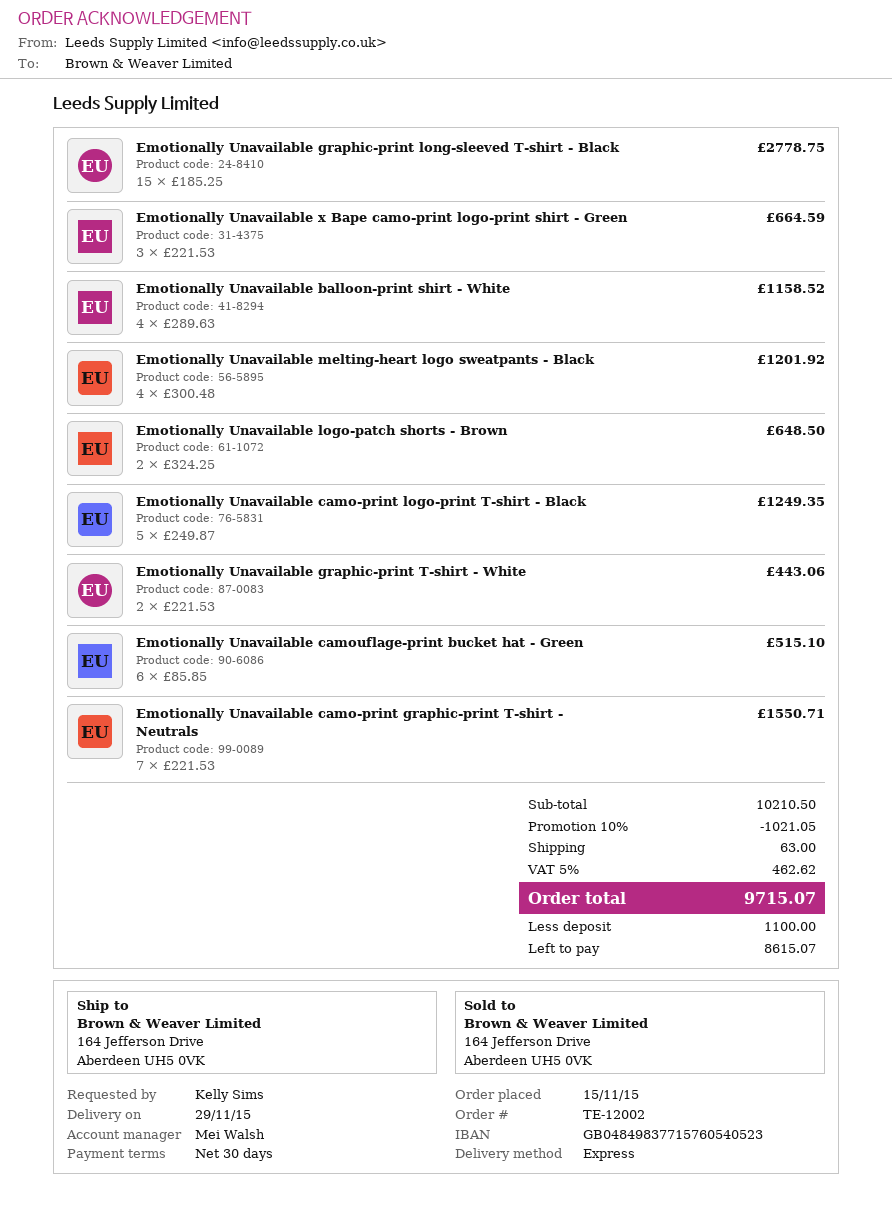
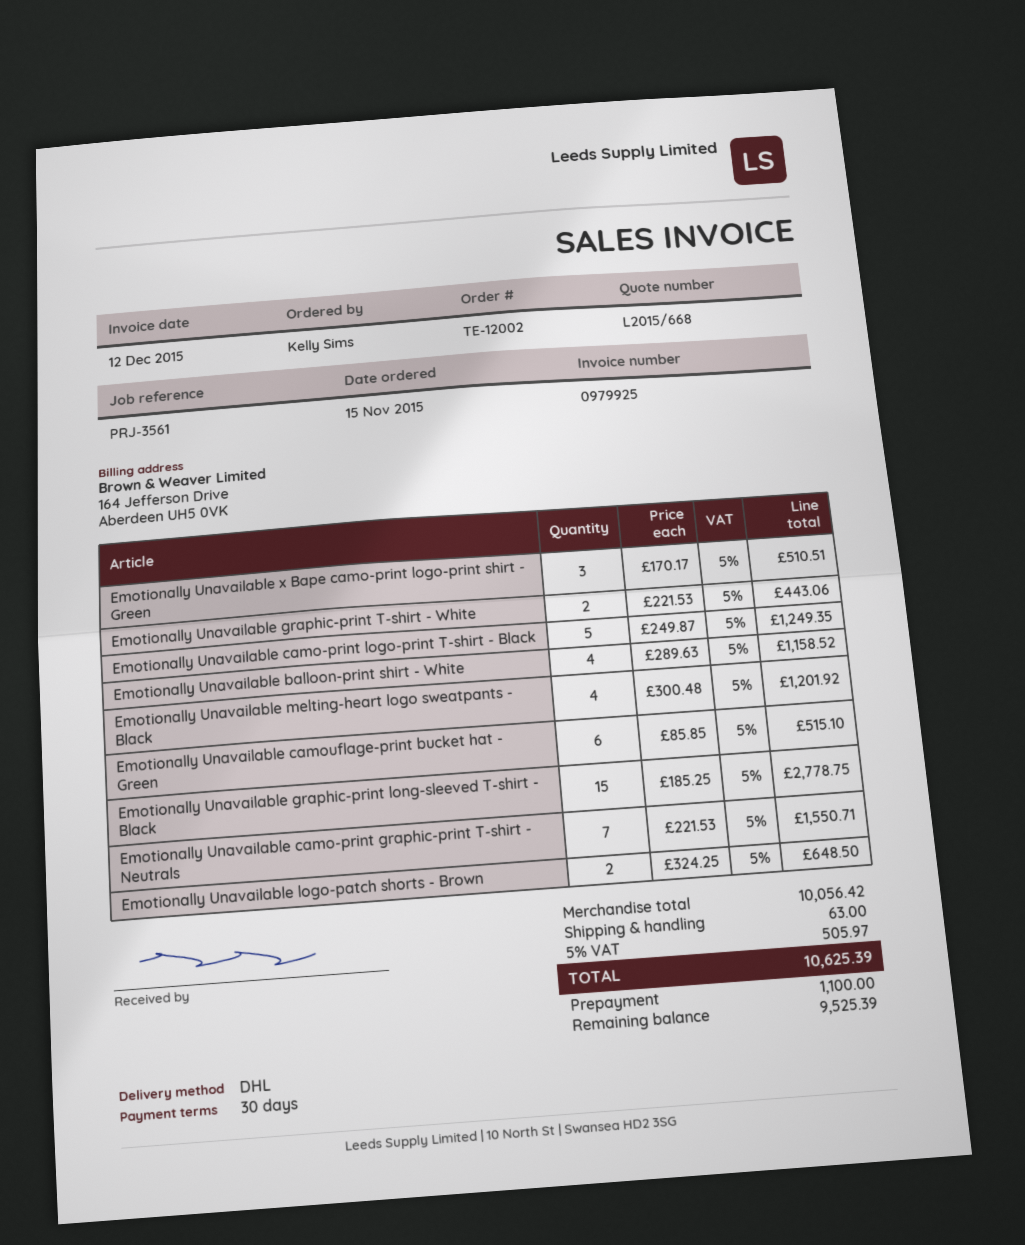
shipping method: express -> DHL
Emotionally Unavailable x Bape camo-print logo-print shirt - Green: 3 x 221.53 = 664.59 -> 3 x 170.17 = 510.51
subtotal: 10210.50 -> 10056.42
discount: 10% = 1021.05 -> none
tax: 5% = 462.62 -> 5% = 505.97
total: 9715.07 -> 10625.39
balance: 8615.07 -> 9525.39

